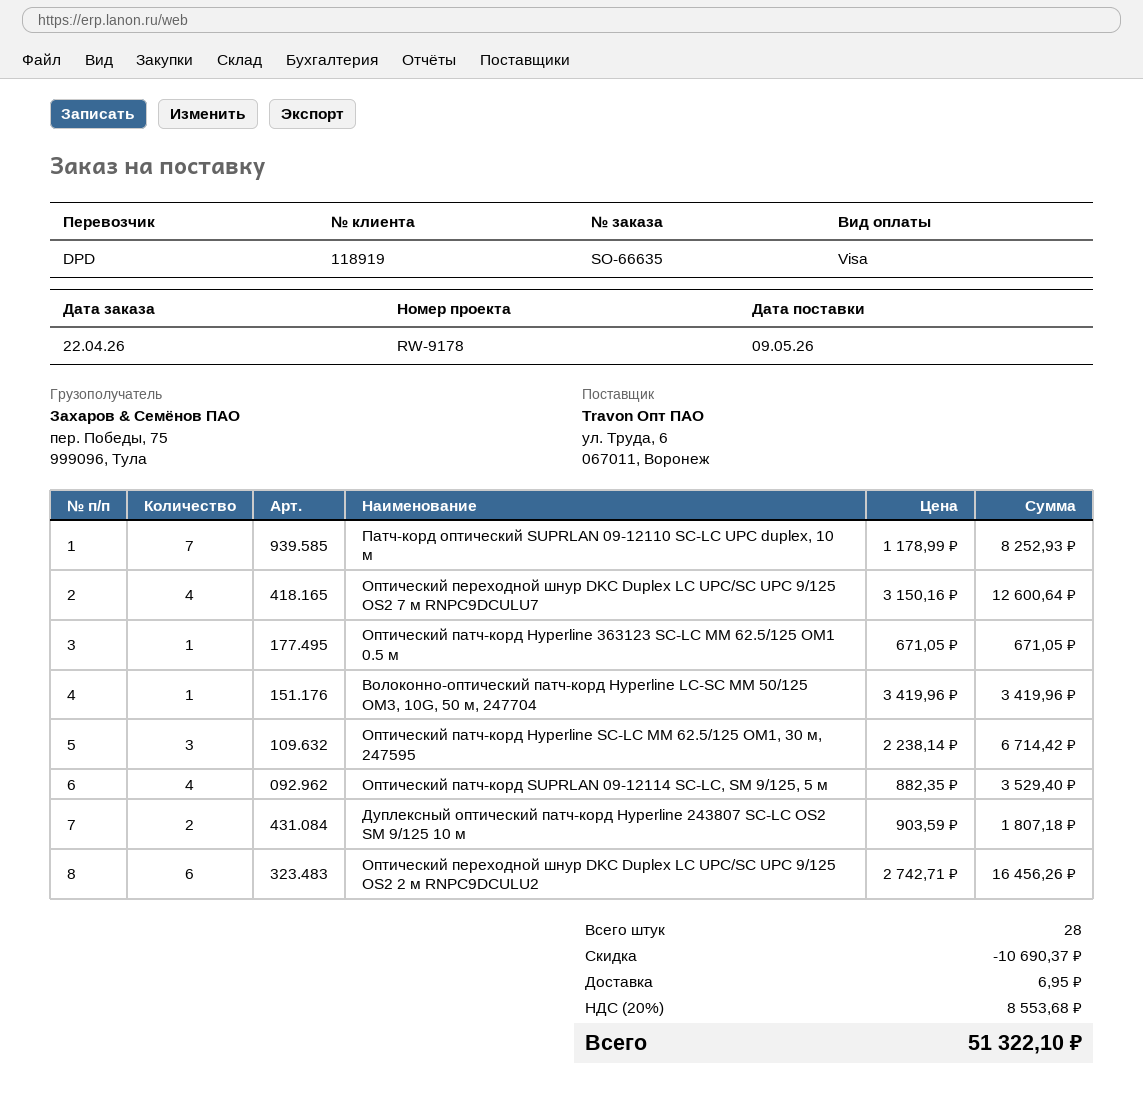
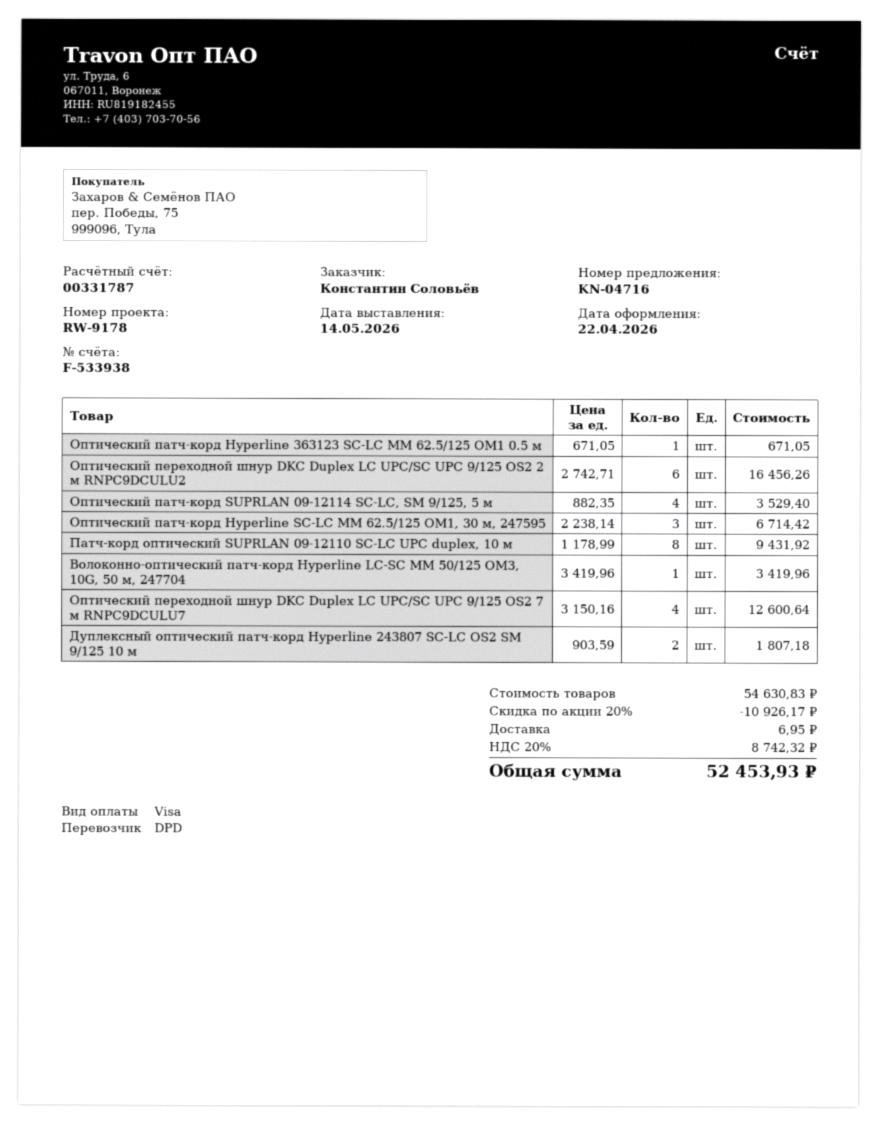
Патч-корд оптический SUPRLAN 09-12110 SC-LC UPC duplex, 10 м: 7 x 1178.99 = 8252.93 -> 8 x 1178.99 = 9431.92
discount: 10690.37 -> 10926.17
tax: 20% = 8553.68 -> 20% = 8742.32
total: 51322.10 -> 52453.93

